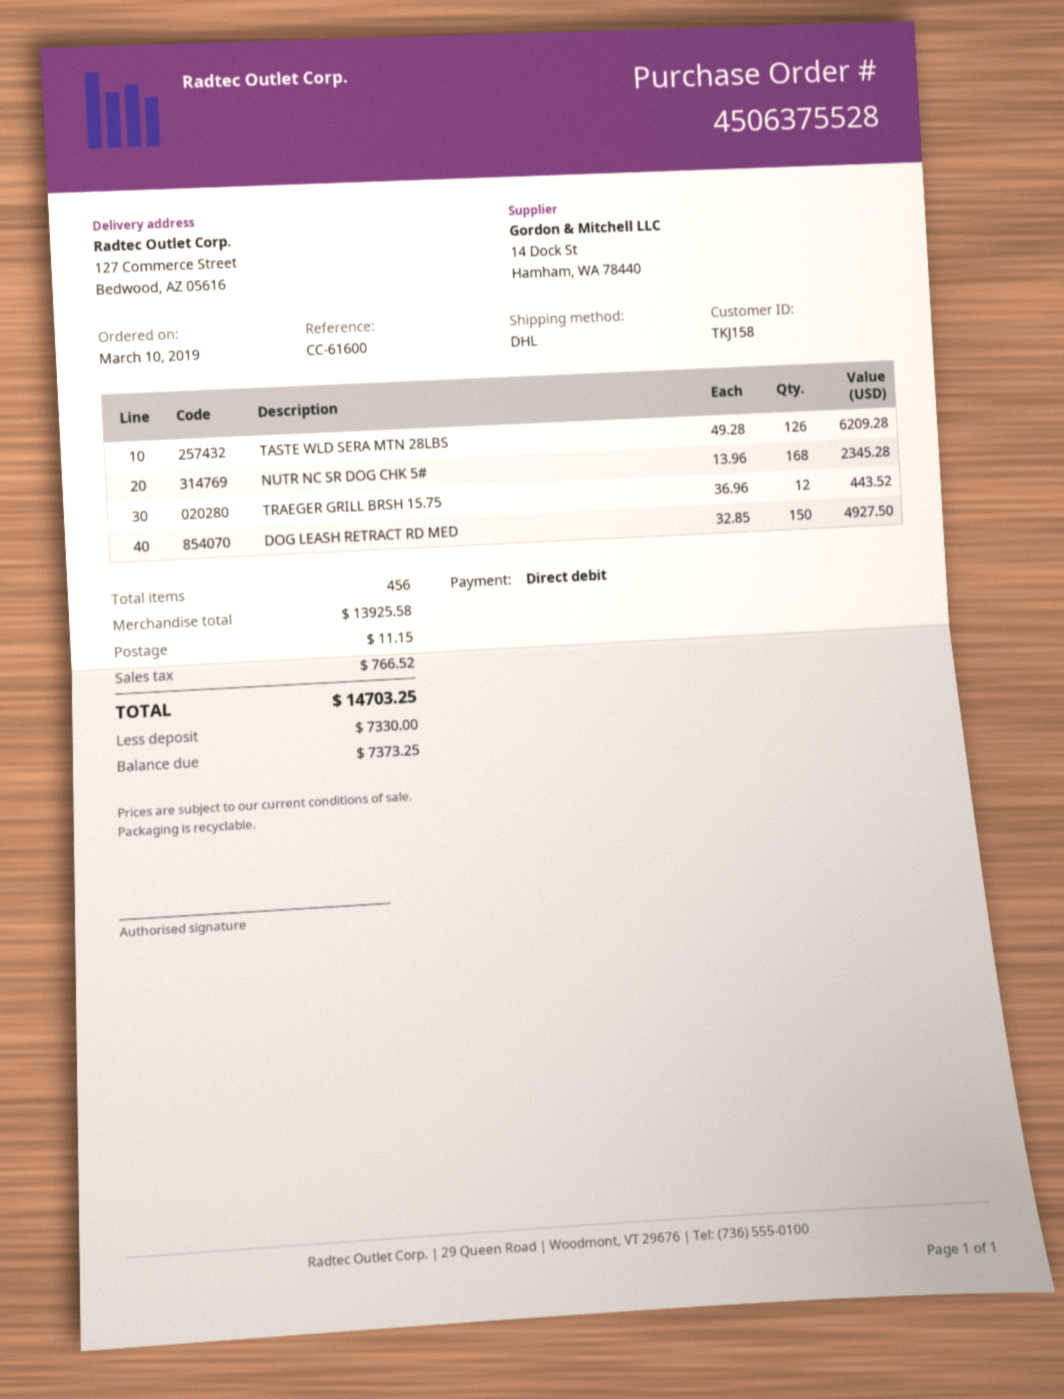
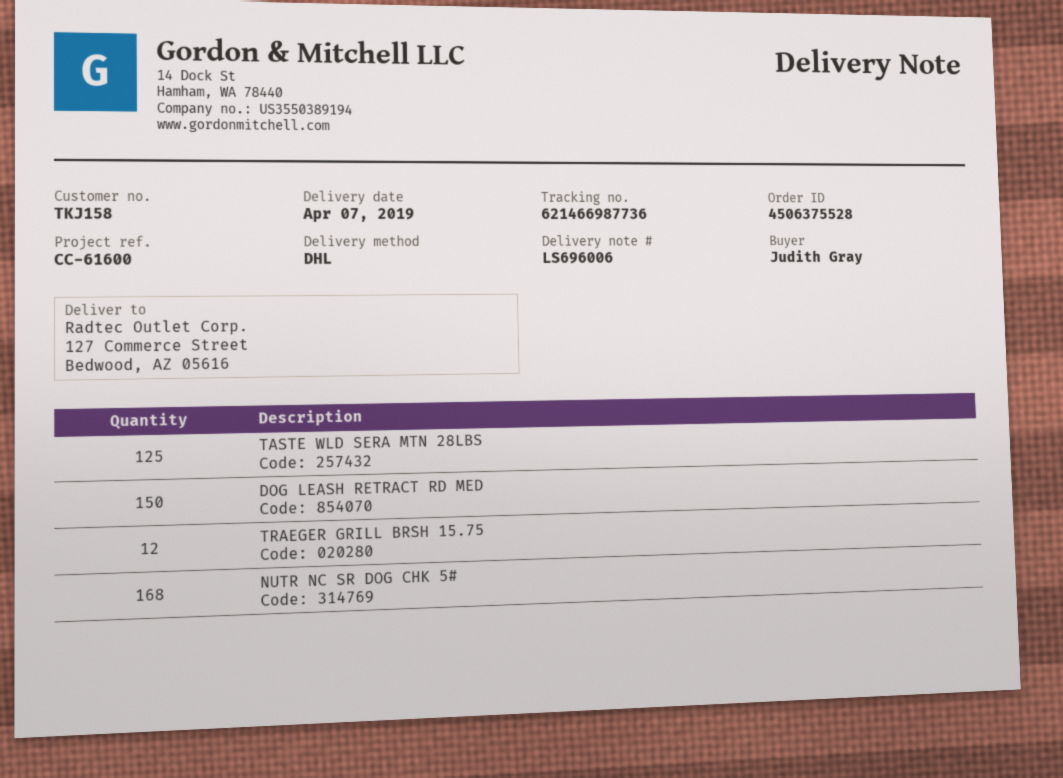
TASTE WLD SERA MTN 28LBS: 126 -> 125

